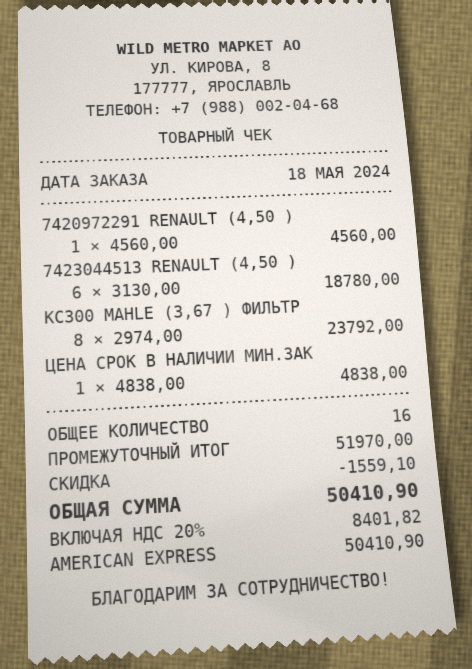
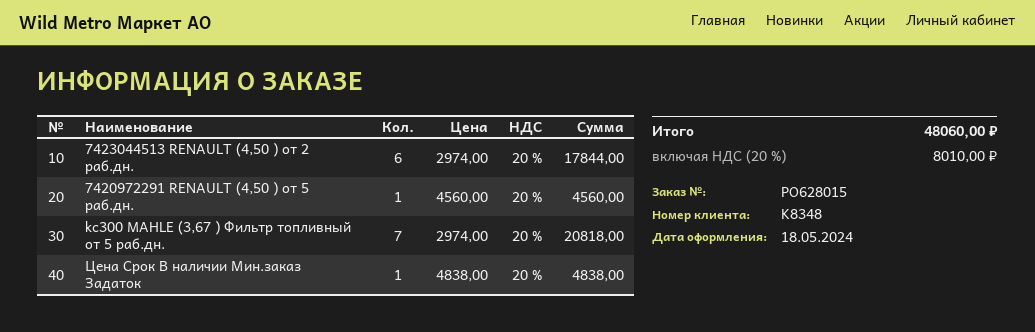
7423044513 RENAULT (4,50 ): 6 x 3130.00 = 18780.00 -> 6 x 2974.00 = 17844.00
KC300 MAHLE (3,67 ) ФИЛЬТР: 8 x 2974.00 = 23792.00 -> 7 x 2974.00 = 20818.00
discount: 1559.10 -> none
tax: 20% = 8401.82 -> 20% = 8010.00
total: 50410.90 -> 48060.00

